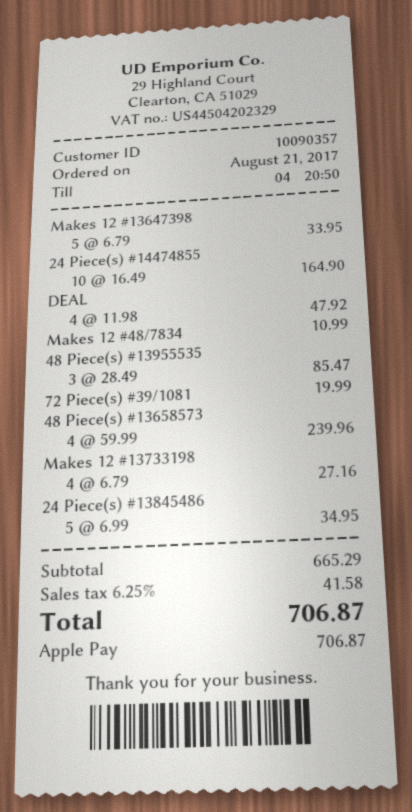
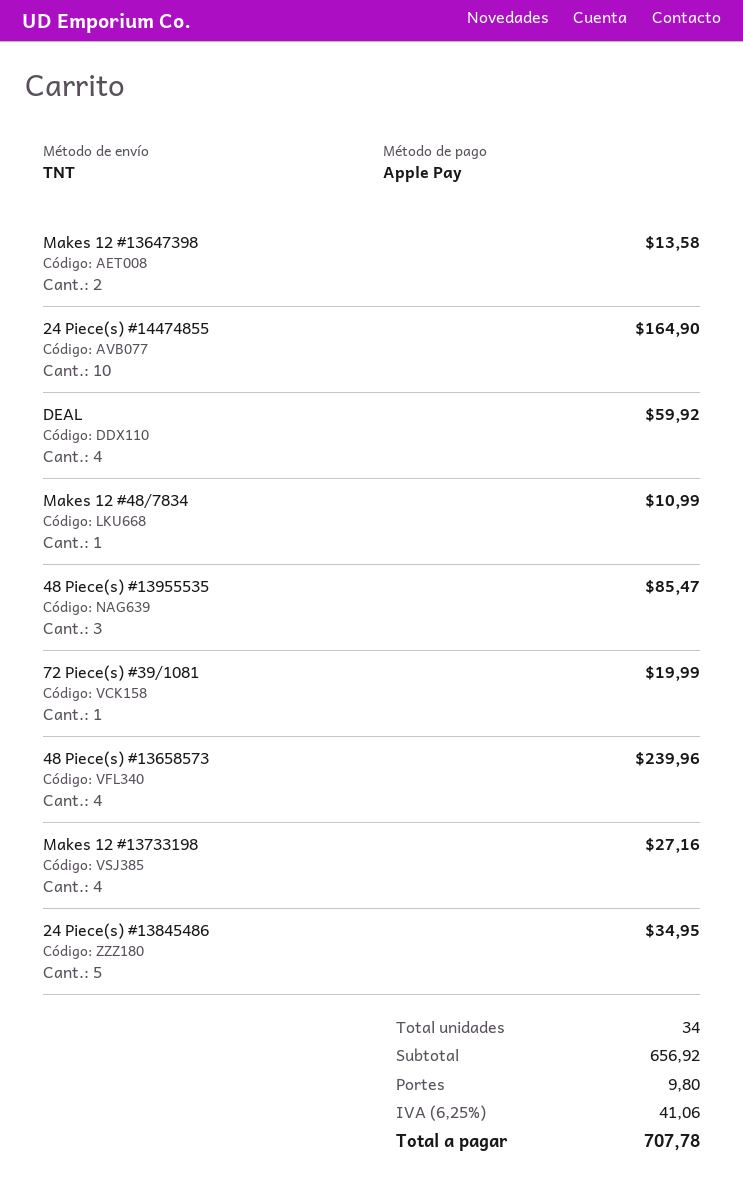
Makes 12 #13647398: 5 for 33.95 -> 2 for 13.58
DEAL: 4 for 47.92 -> 4 for 59.92
subtotal: 665.29 -> 656.92
shipping: none -> 9.80
tax: 6.25% = 41.58 -> 6.25% = 41.06
total: 706.87 -> 707.78

